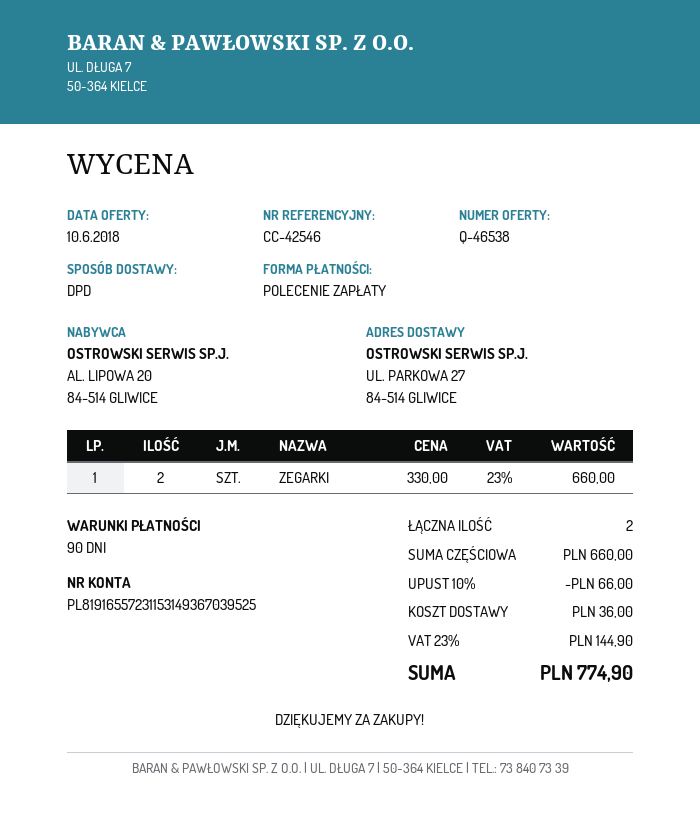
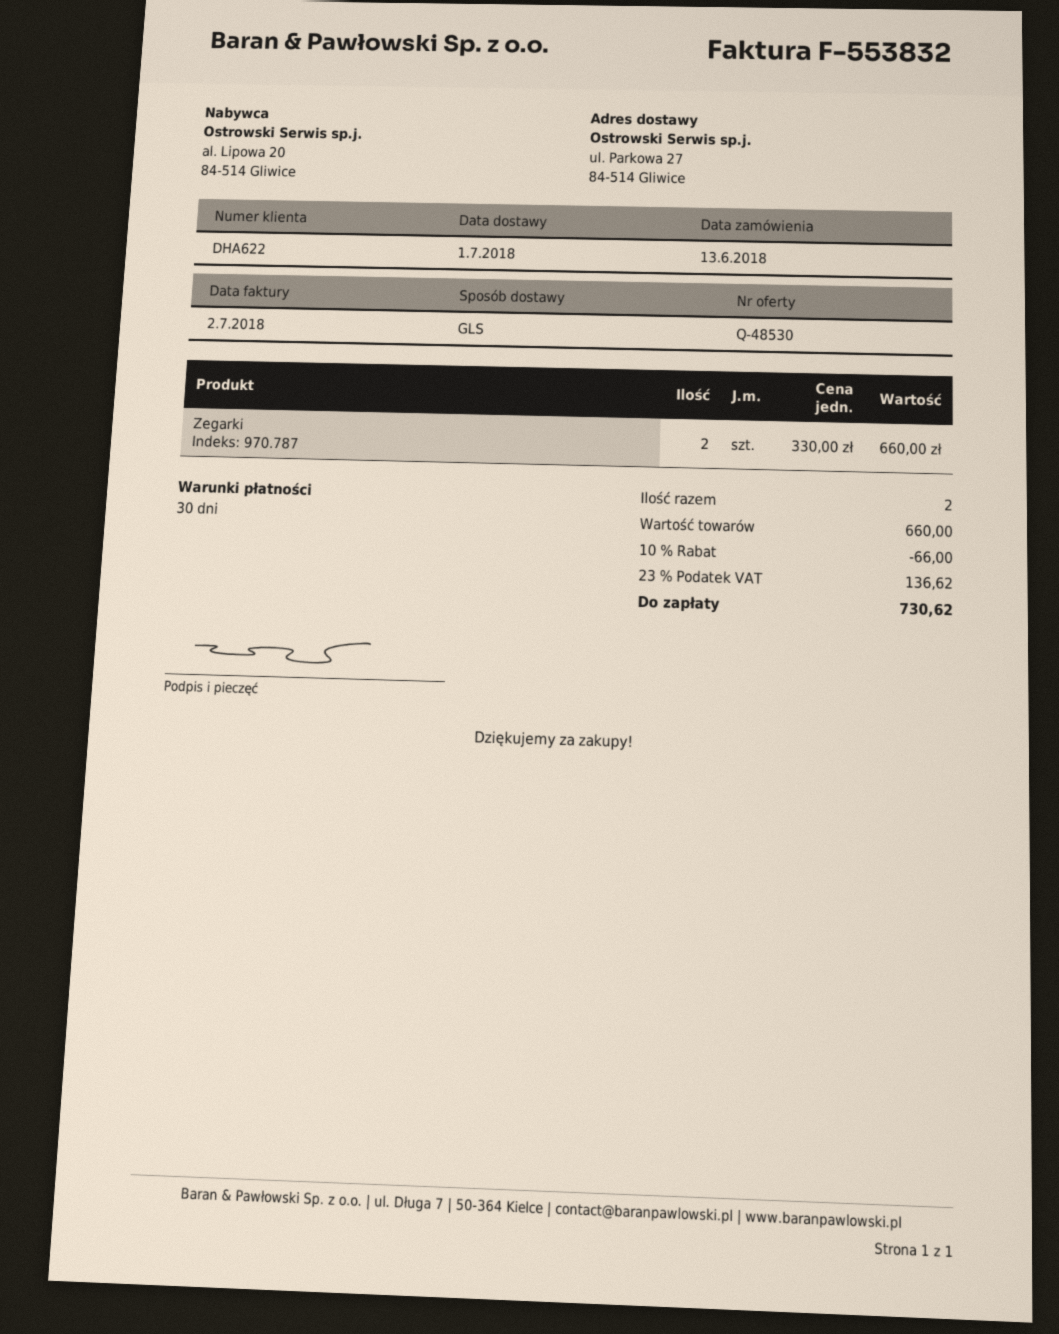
quote number: Q-46538 -> Q-48530
payment terms: 90 days -> 30 days
shipping method: DPD -> GLS
shipping: 36.00 -> none
tax: 23% = 144.90 -> 23% = 136.62
total: 774.90 -> 730.62

